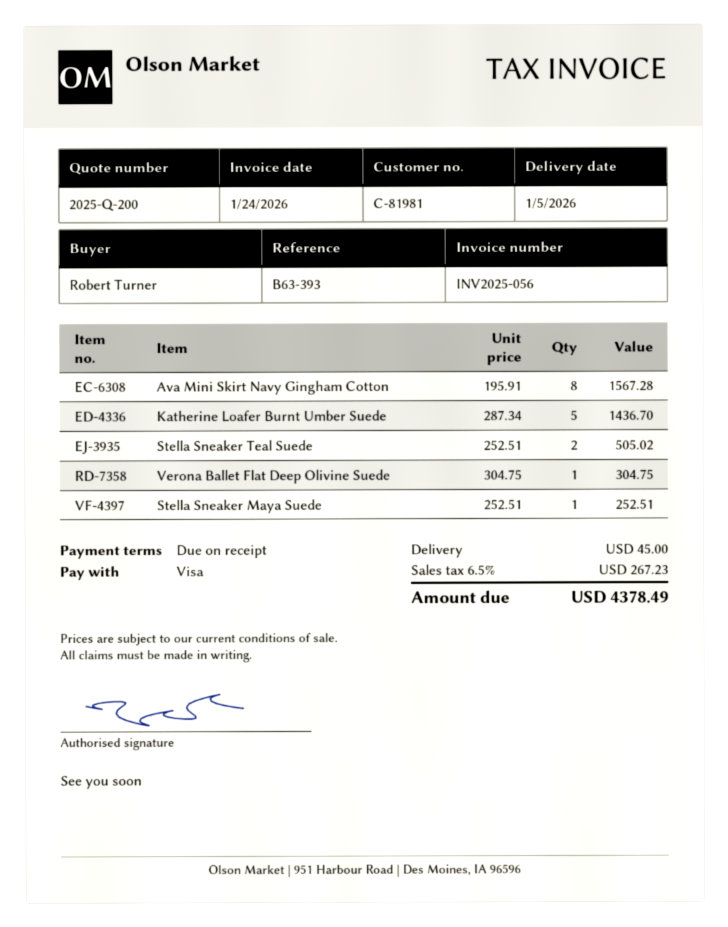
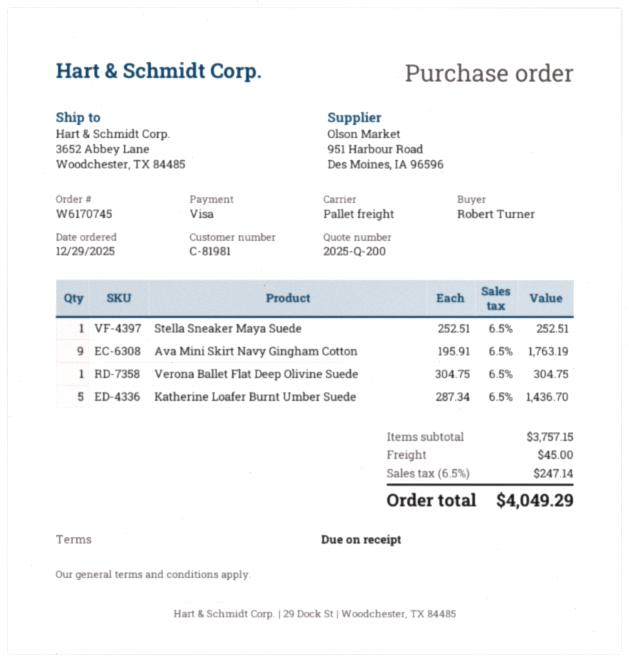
Ava Mini Skirt Navy Gingham Cotton: 8 x 195.91 = 1567.28 -> 9 x 195.91 = 1763.19
Stella Sneaker Teal Suede: 2 x 252.51 = 505.02 -> none
tax: 6.5% = 267.23 -> 6.5% = 247.14
total: 4378.49 -> 4049.29

